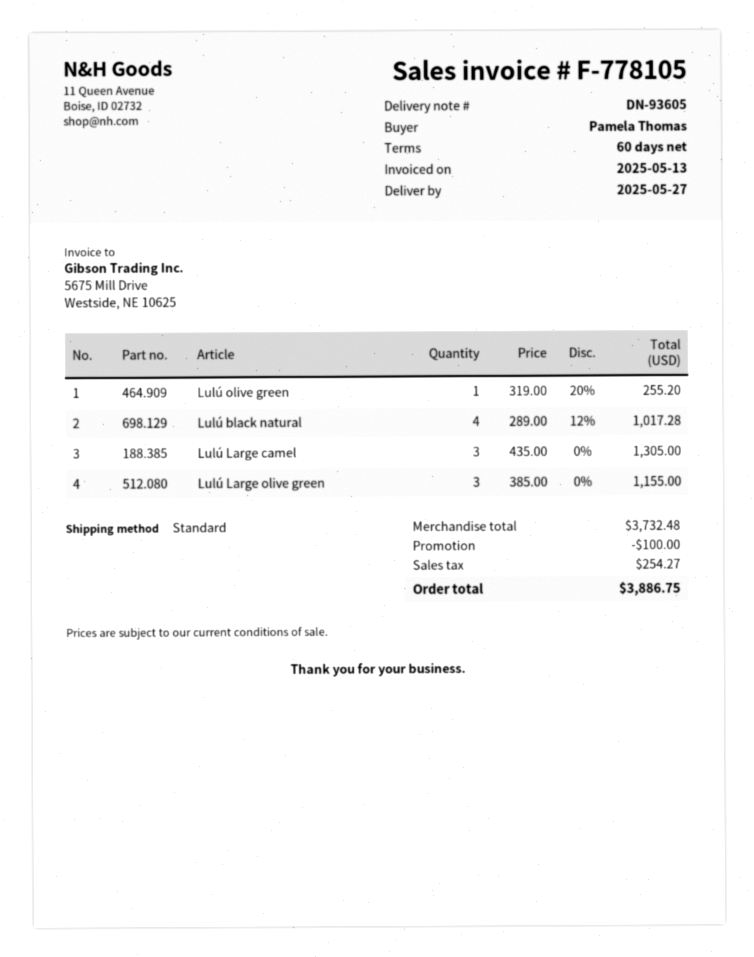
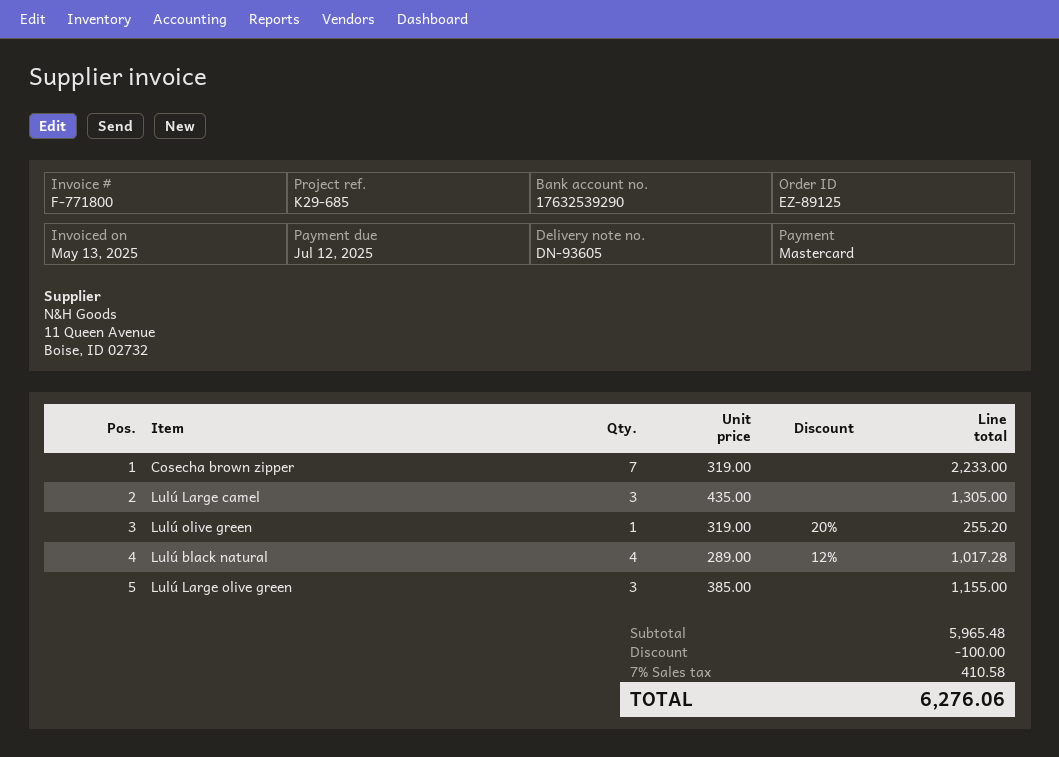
invoice number: F-778105 -> F-771800
Cosecha brown zipper: none -> 7 x 319.00 = 2233.00
subtotal: 3732.48 -> 5965.48
tax: 254.27 -> 410.58
total: 3886.75 -> 6276.06

